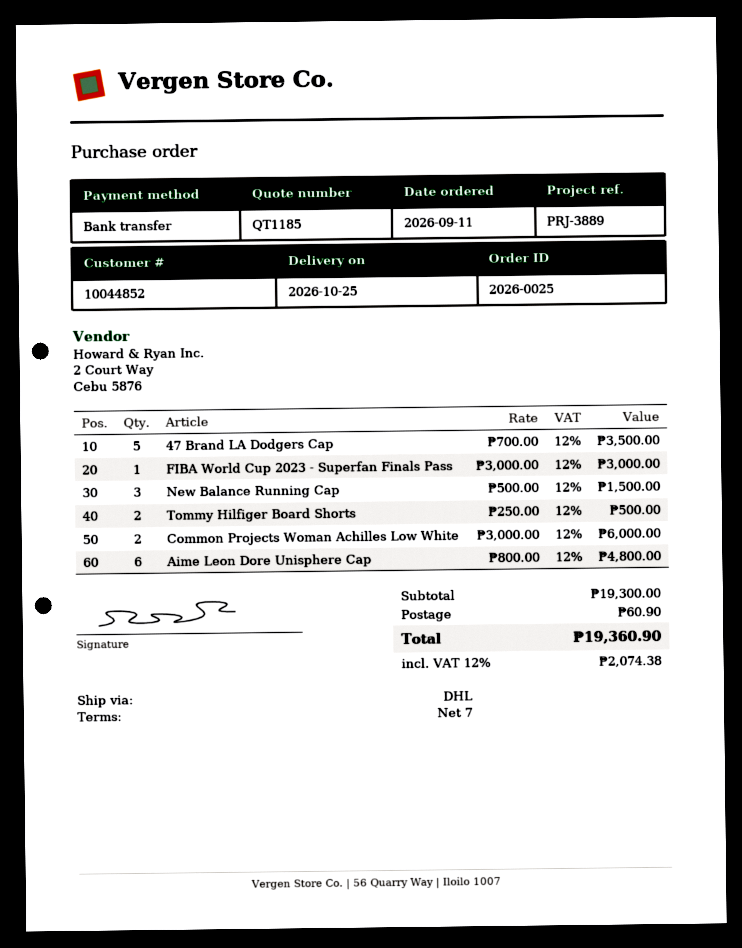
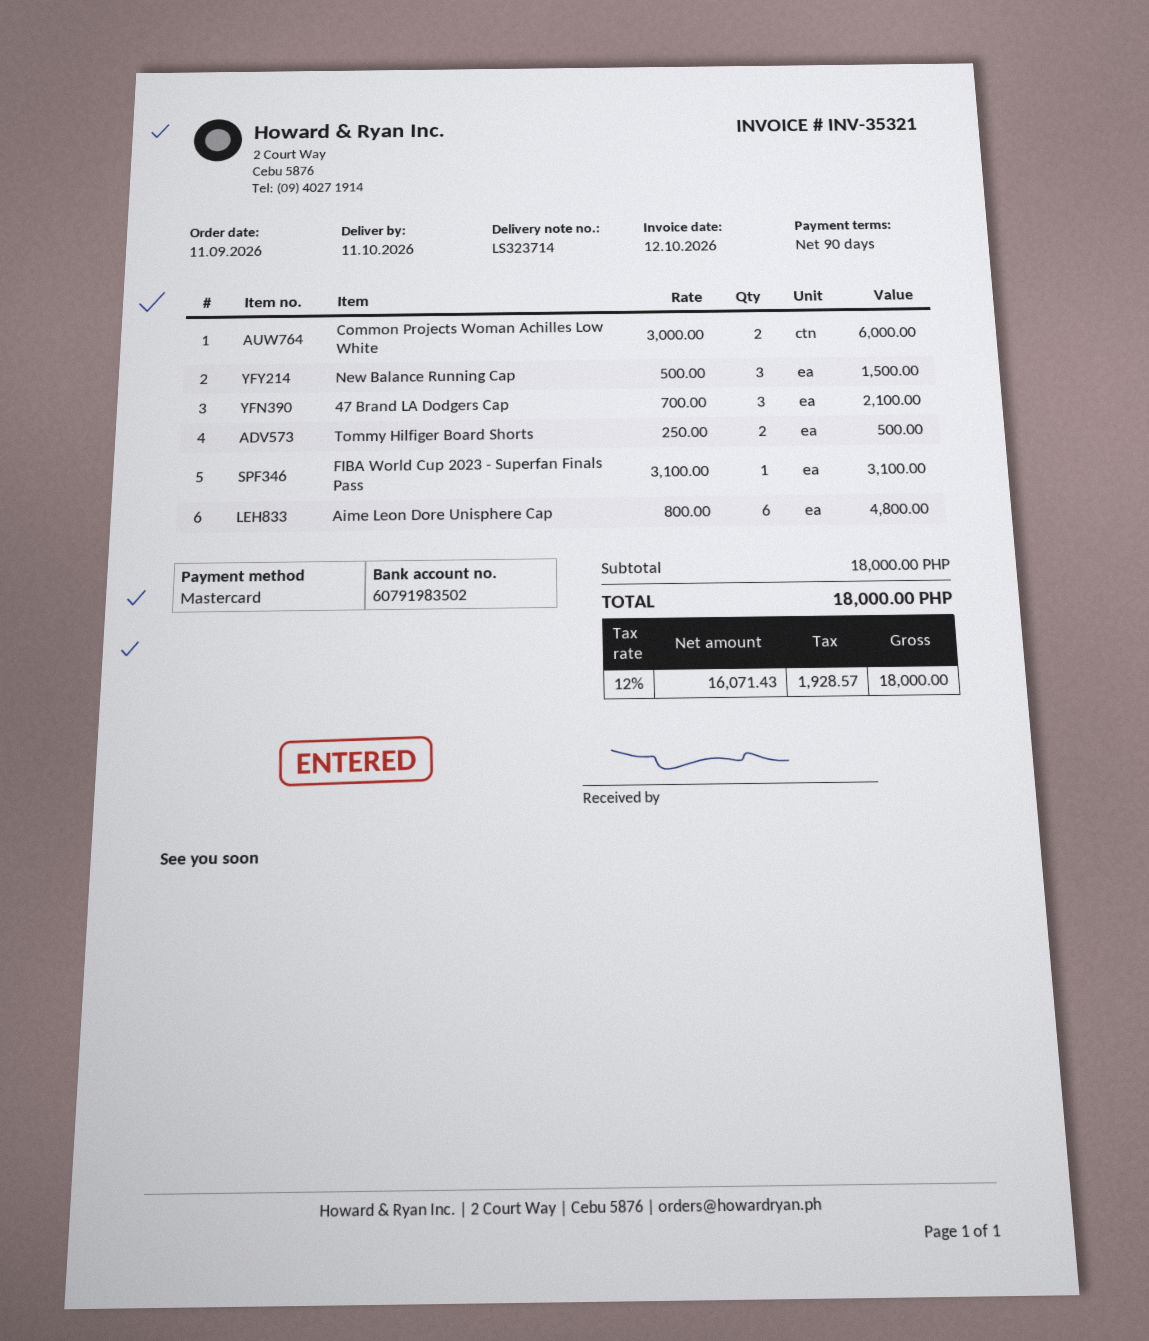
delivery date: 2026-10-25 -> 2026-10-11
payment terms: 7 days -> 90 days
payment method: bank transfer -> Mastercard
47 Brand LA Dodgers Cap: 5 x 700.00 = 3500.00 -> 3 x 700.00 = 2100.00
FIBA World Cup 2023 - Superfan Finals Pass: 1 x 3000.00 = 3000.00 -> 1 x 3100.00 = 3100.00
subtotal: 19300.00 -> 18000.00
shipping: 60.90 -> none
tax: 12% = 2074.38 -> 12% = 1928.57
total: 19360.90 -> 18000.00

